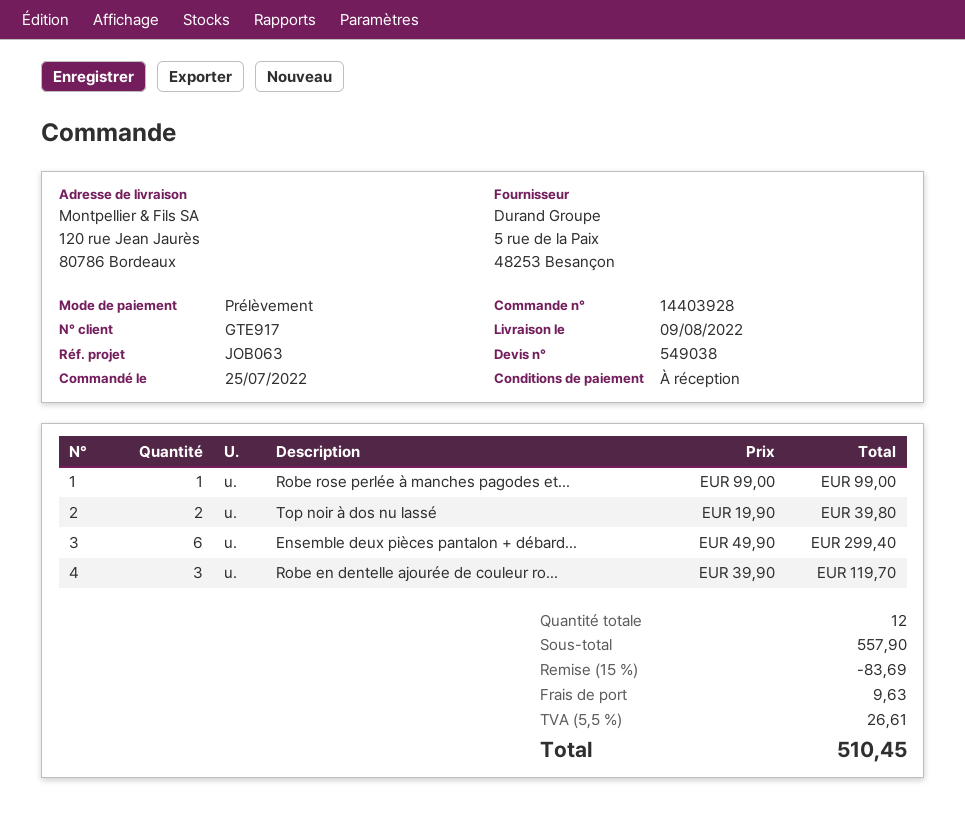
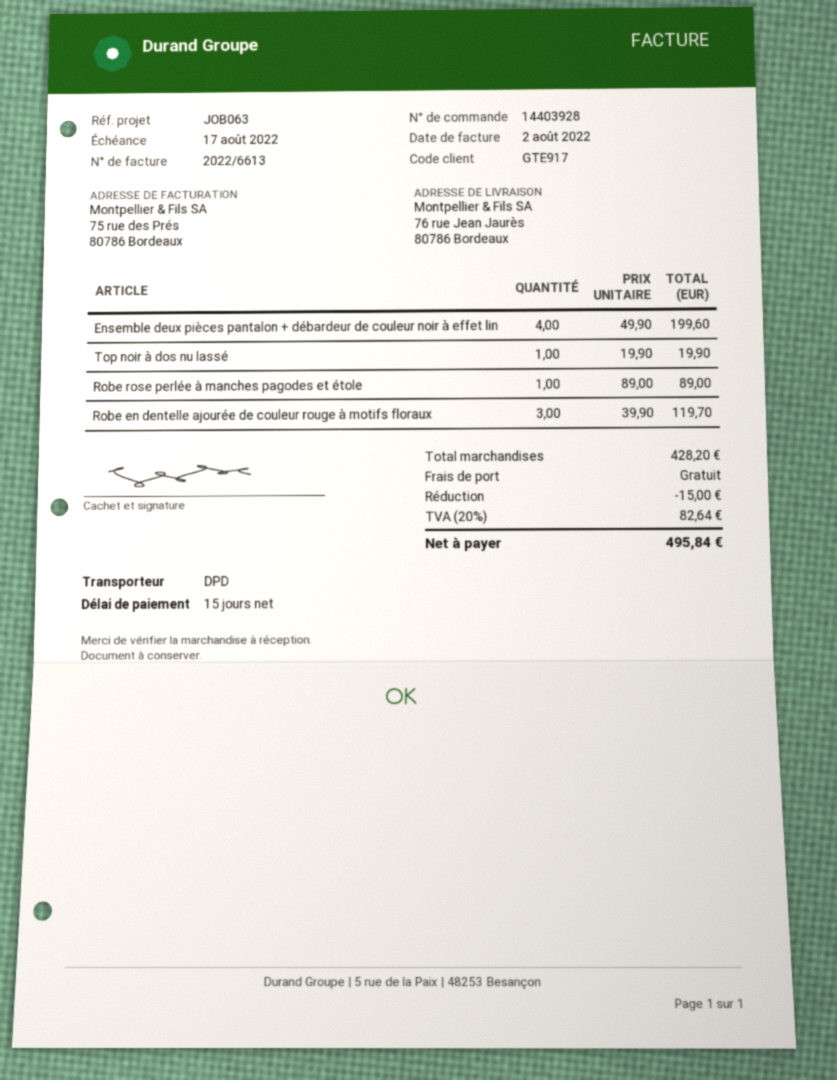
payment terms: on receipt -> 15 days
ship to: 120 rue Jean Jaurès, 80786 Bordeaux -> 76 rue Jean Jaurès, 80786 Bordeaux
Robe rose perlée à manches pagodes et...: 1 x 99.00 = 99.00 -> 1 x 89.00 = 89.00
Top noir à dos nu lassé: 2 x 19.90 = 39.80 -> 1 x 19.90 = 19.90
Ensemble deux pièces pantalon + débard...: 6 x 49.90 = 299.40 -> 4 x 49.90 = 199.60
subtotal: 557.90 -> 428.20
discount: 83.69 -> 15.00
shipping: 9.63 -> 0.00
tax: 5.5% = 26.61 -> 20% = 82.64
total: 510.45 -> 495.84

